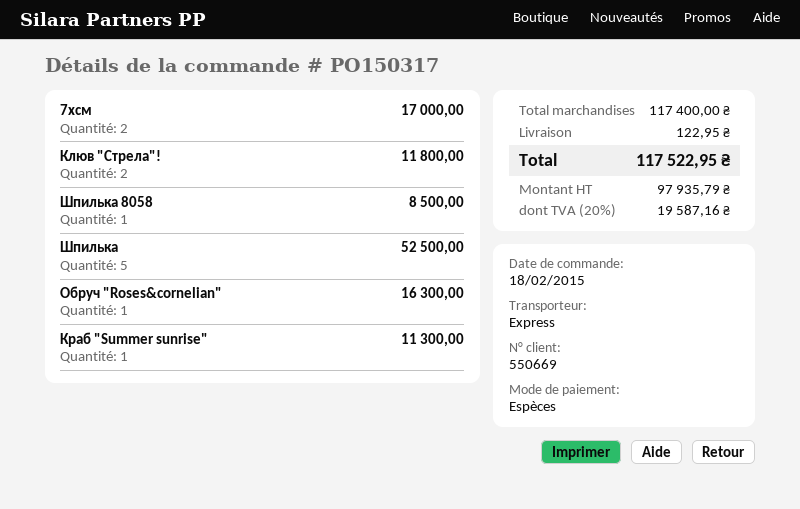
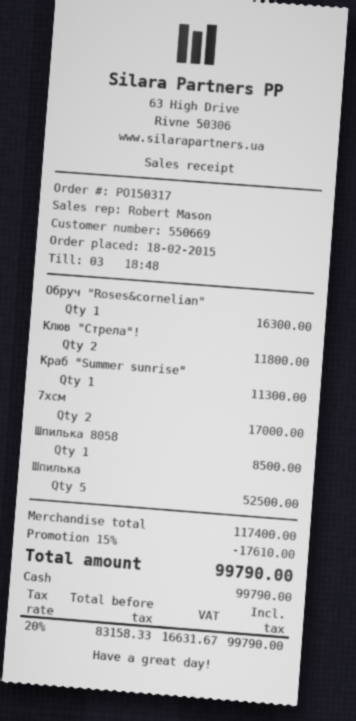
discount: none -> 15% = 17610.00
shipping: 122.95 -> none
net: 97935.79 -> 83158.33
tax: 20% = 19587.16 -> 20% = 16631.67
total: 117522.95 -> 99790.00

